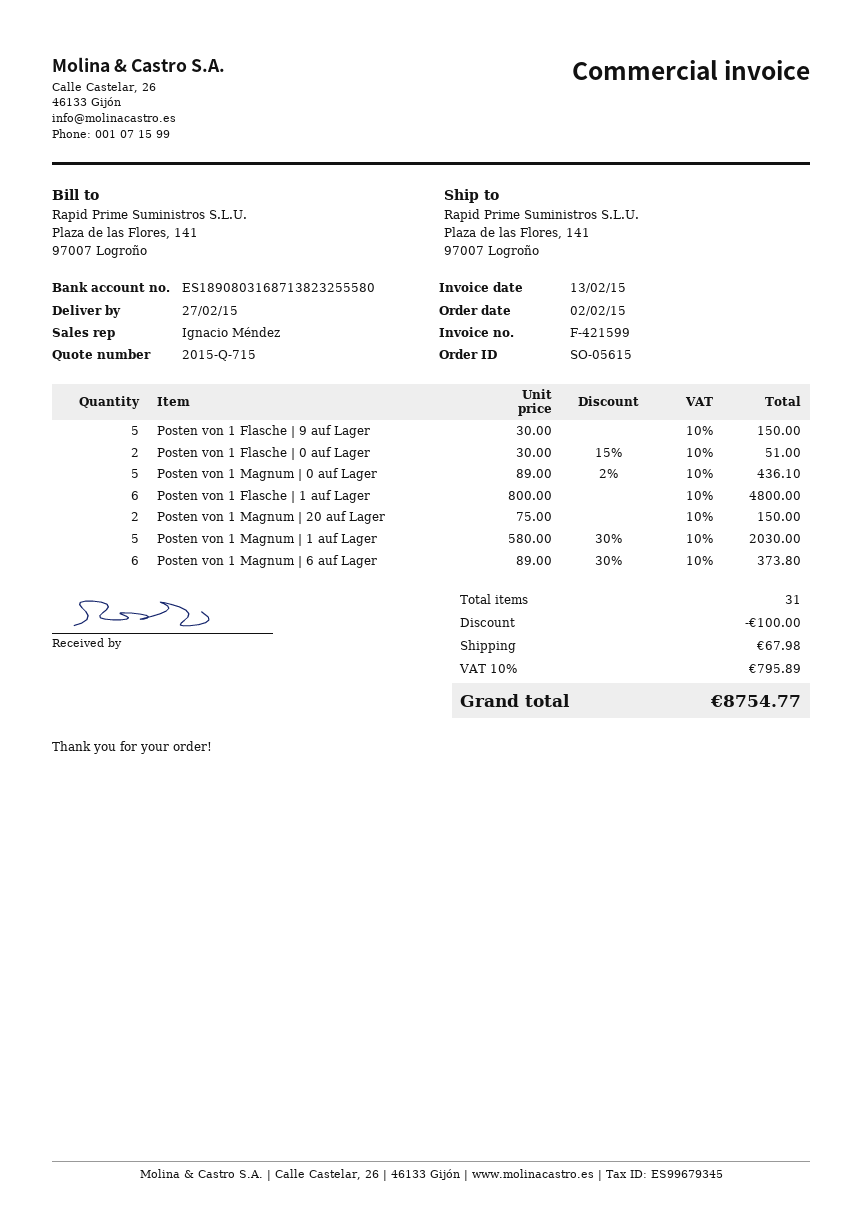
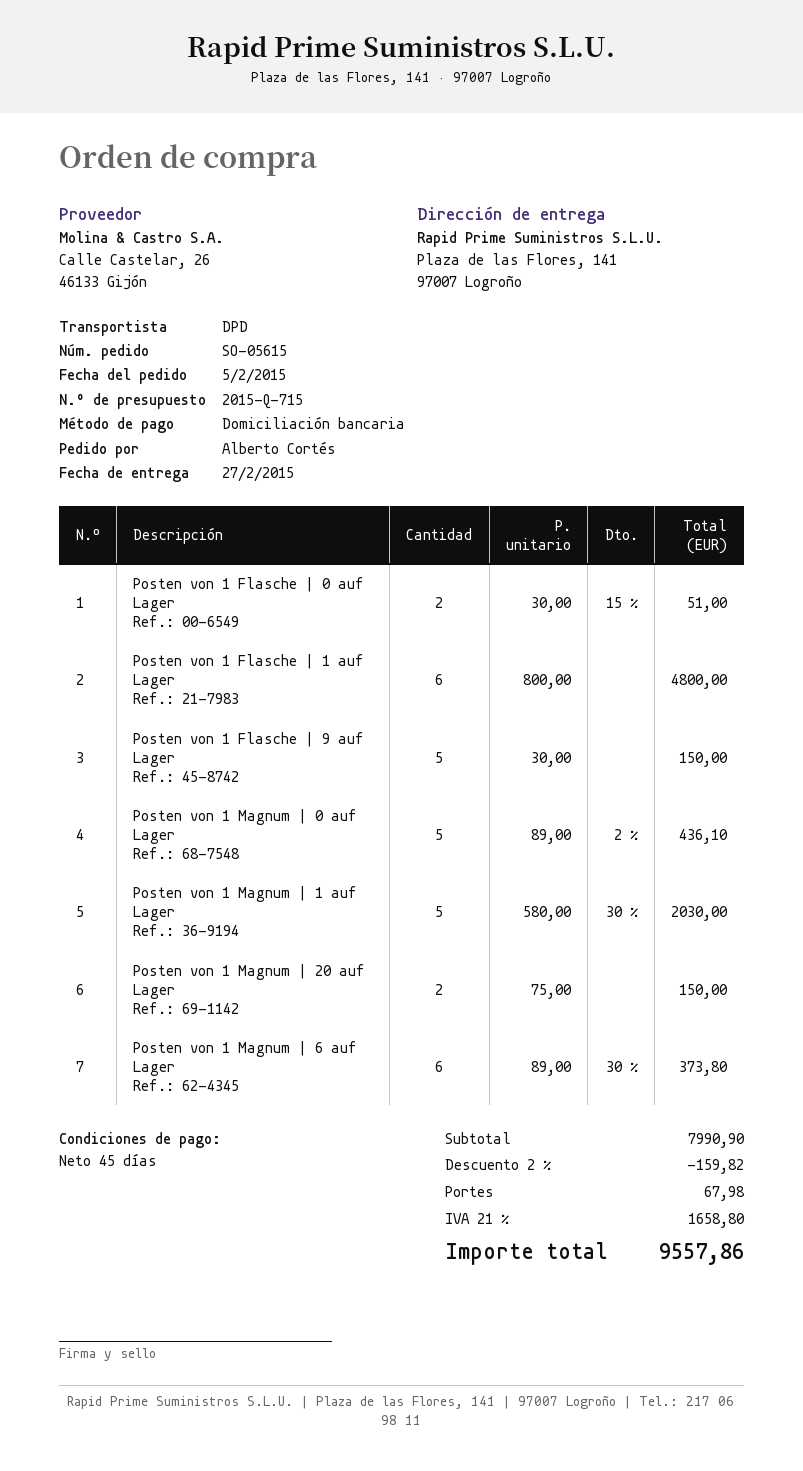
order date: 2015-02-02 -> 2015-02-05
discount: 100.00 -> 159.82
tax: 10% = 795.89 -> 21% = 1658.80
total: 8754.77 -> 9557.86

